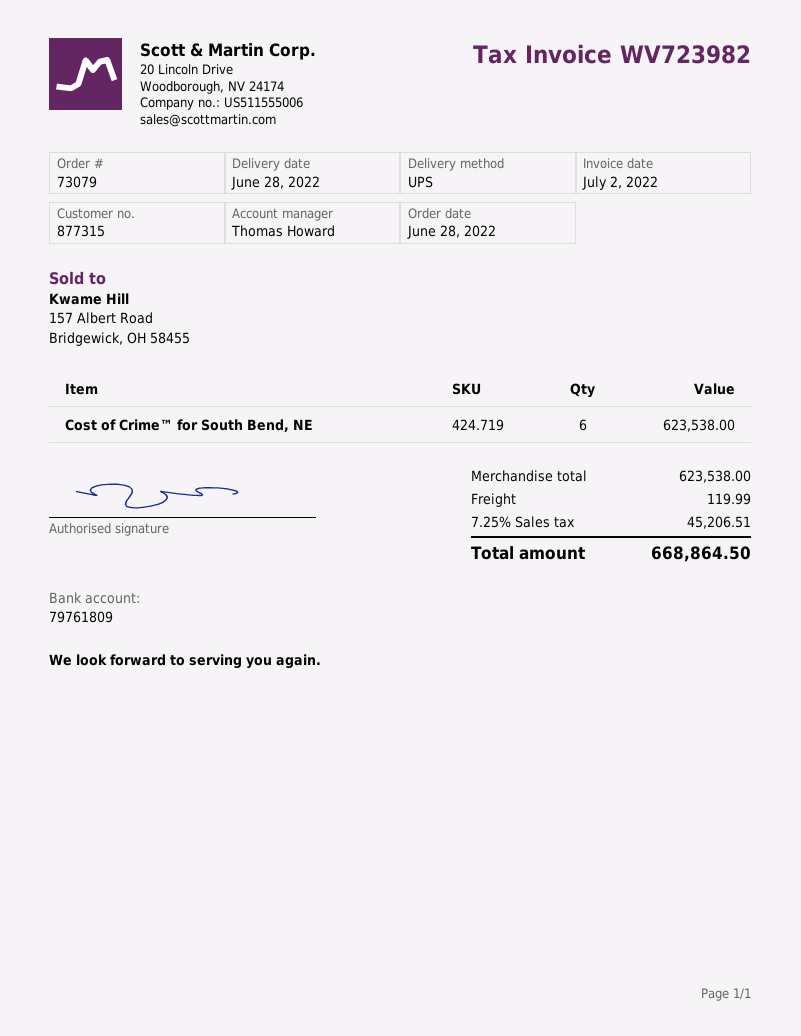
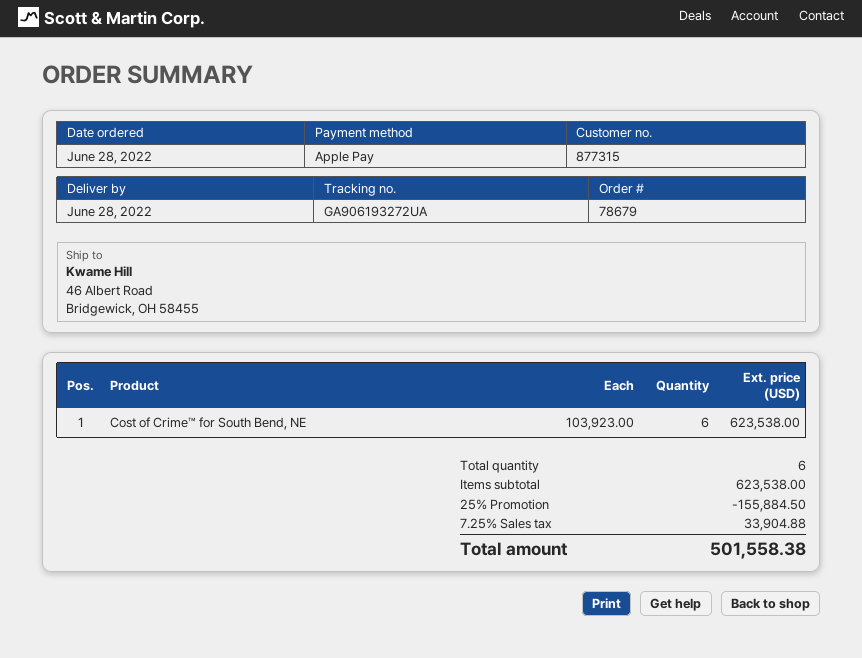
order number: 73079 -> 78679
discount: none -> 25% = 155884.50
shipping: 119.99 -> none
tax: 7.25% = 45206.51 -> 7.25% = 33904.88
total: 668864.50 -> 501558.38

